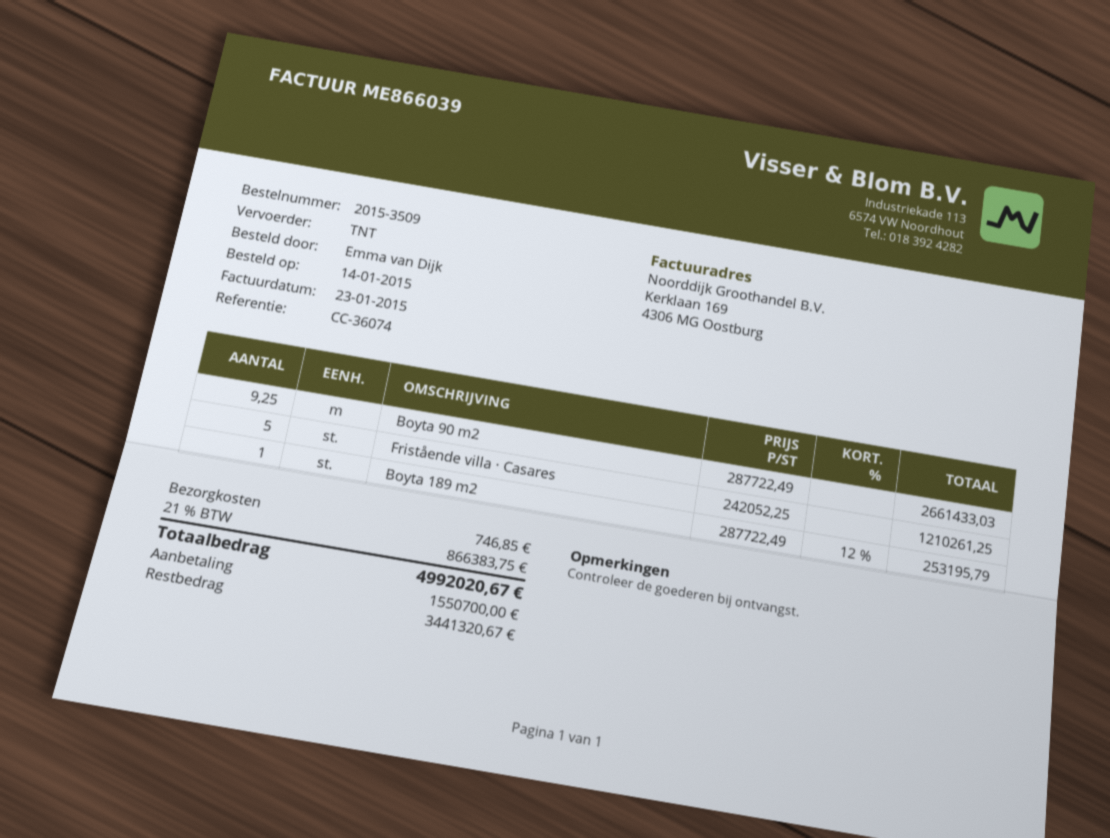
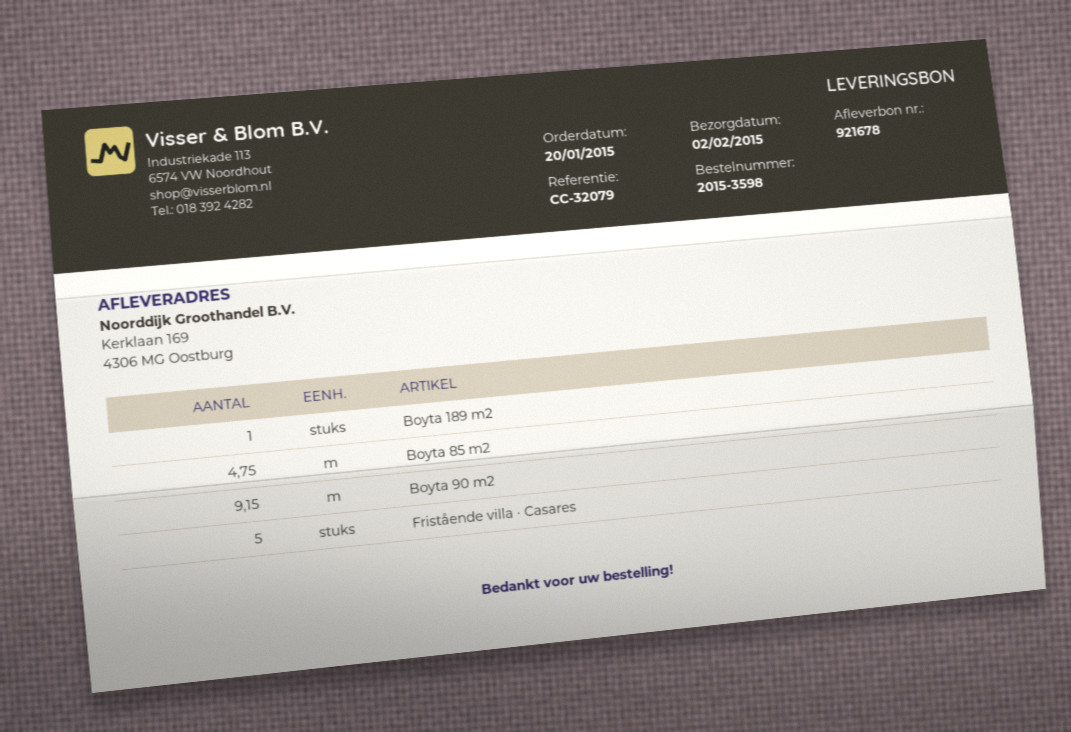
order number: 2015-3509 -> 2015-3598
order date: 2015-01-14 -> 2015-01-20
reference: CC-36074 -> CC-32079
Boyta 90 m2: 9.25 -> 9.15
Boyta 85 m2: none -> 4.75

